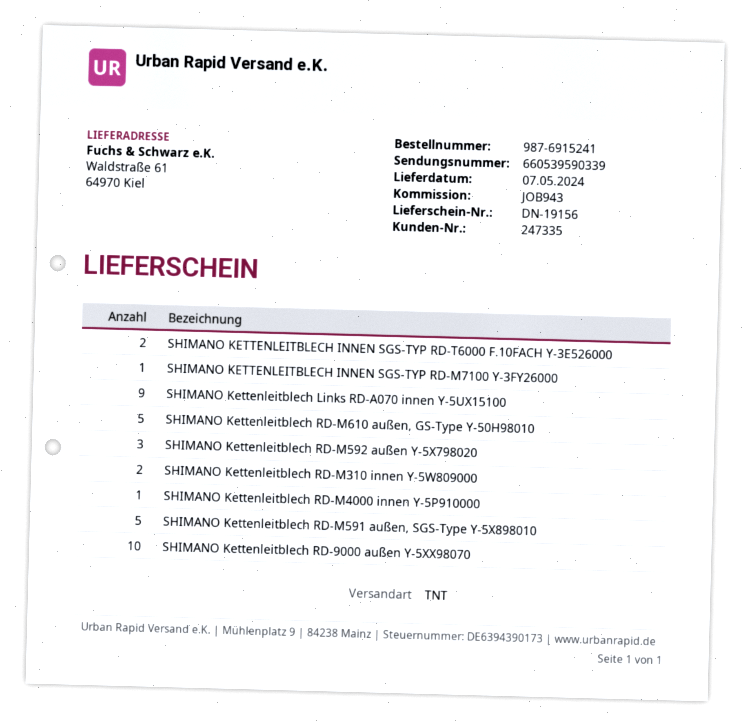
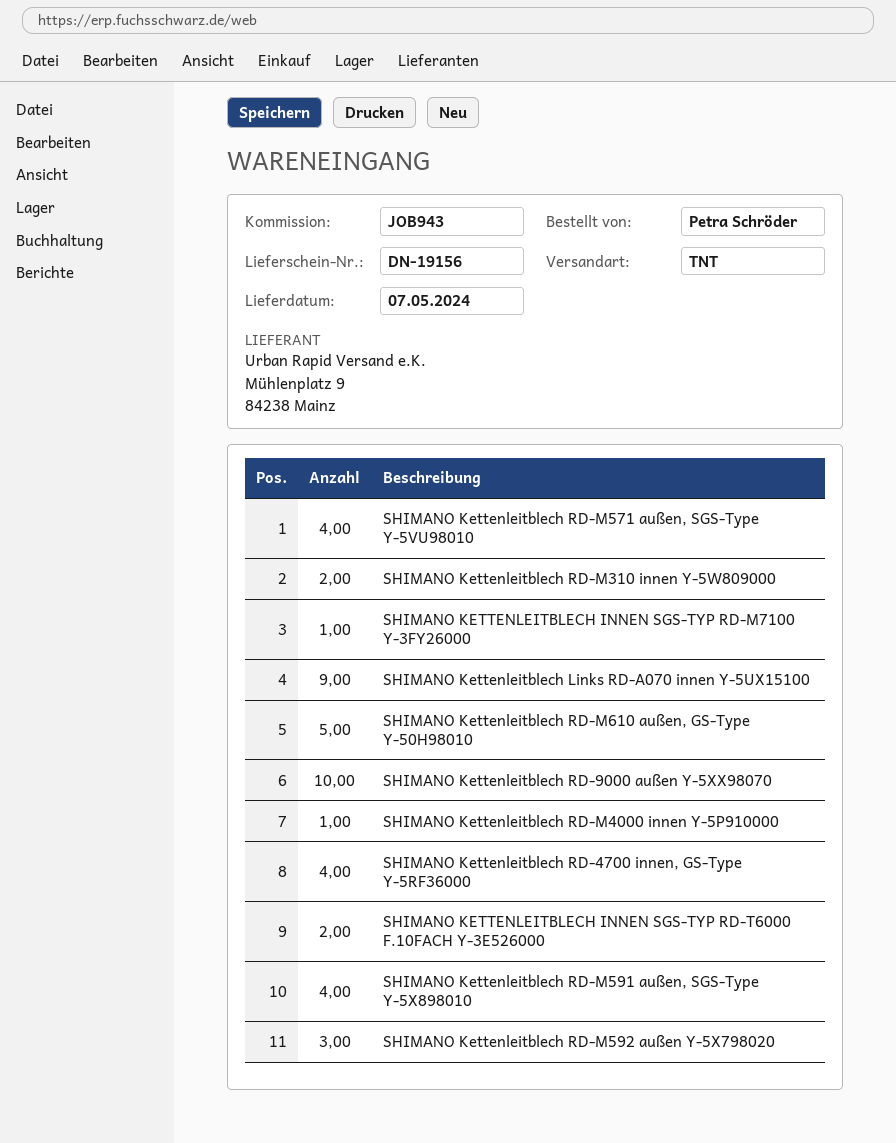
SHIMANO Kettenleitblech RD-M591 außen, SGS-Type Y-5X898010: 5 -> 4
SHIMANO Kettenleitblech RD-M571 außen, SGS-Type Y-5VU98010: none -> 4
SHIMANO Kettenleitblech RD-4700 innen, GS-Type Y-5RF36000: none -> 4

